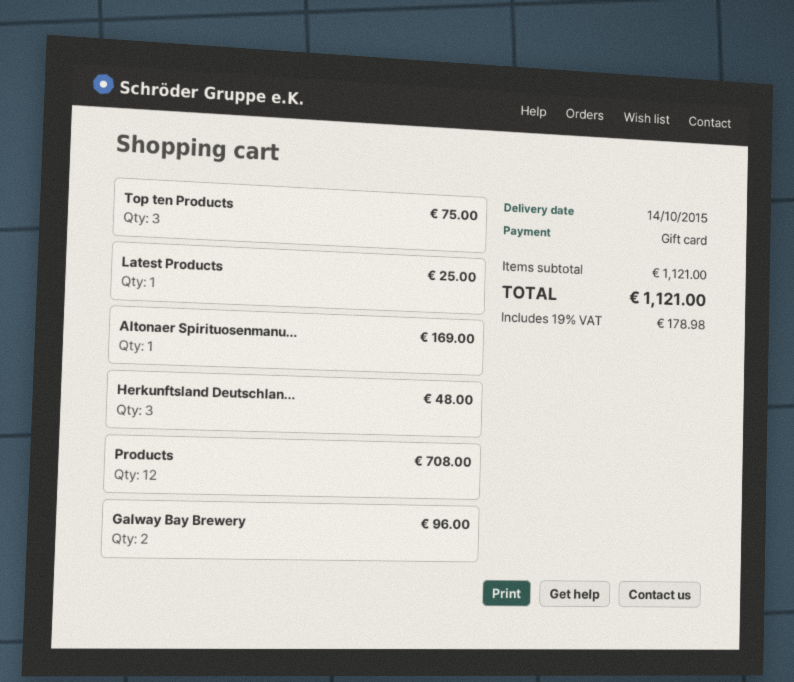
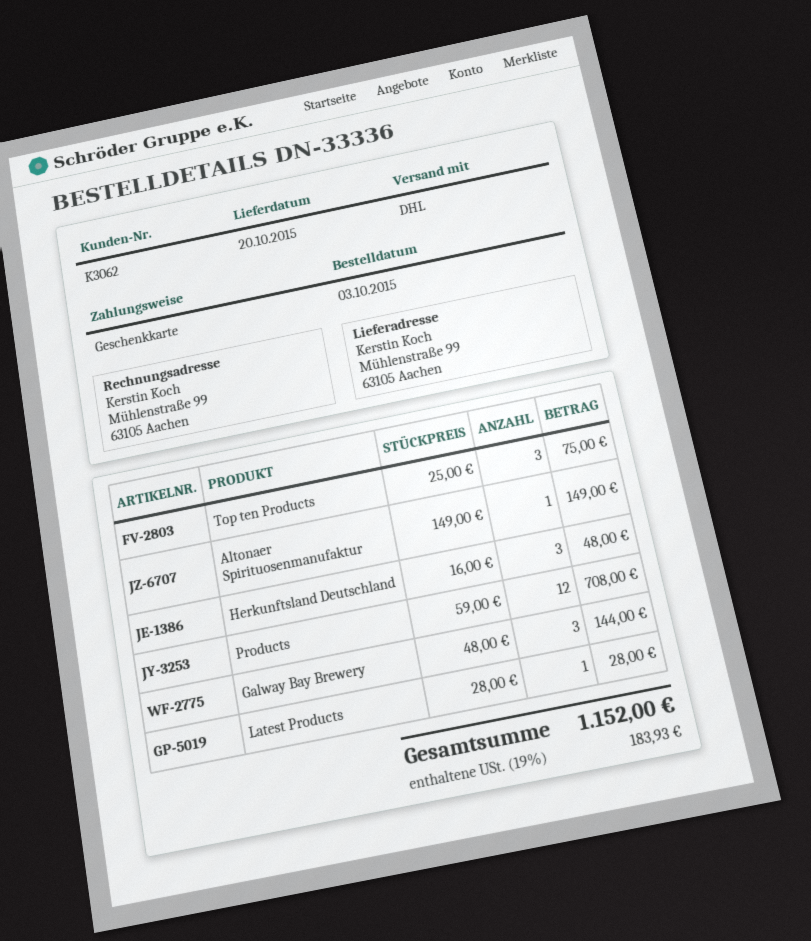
delivery date: 2015-10-14 -> 2015-10-20
Latest Products: 1 for 25.00 -> 1 for 28.00
Altonaer Spirituosenmanu...: 1 for 169.00 -> 1 for 149.00
Galway Bay Brewery: 2 for 96.00 -> 3 for 144.00
tax: 19% = 178.98 -> 19% = 183.93
total: 1121.00 -> 1152.00

